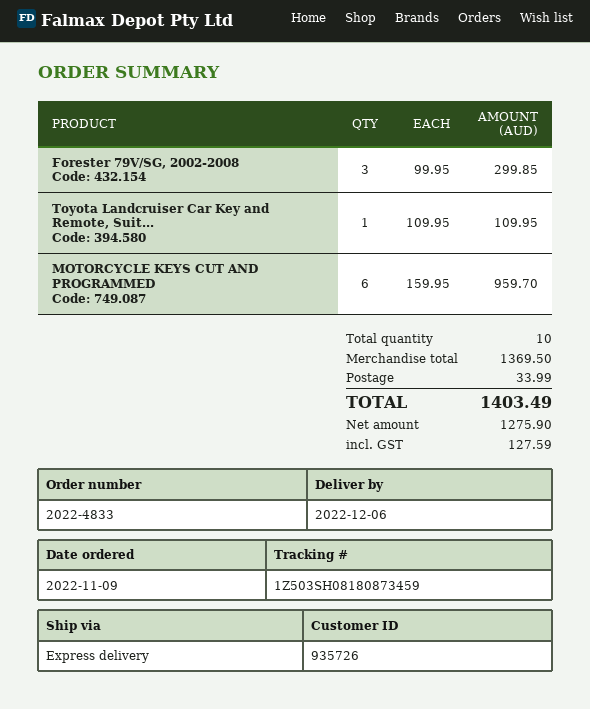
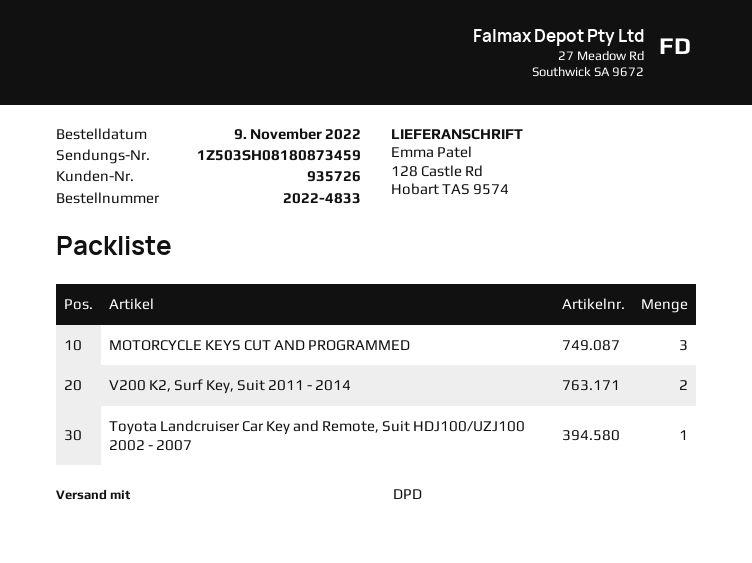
shipping method: express -> DPD
Forester 79V/SG, 2002-2008: 3 -> none
MOTORCYCLE KEYS CUT AND PROGRAMMED: 6 -> 3
V200 K2, Surf Key, Suit 2011 - 2014: none -> 2

